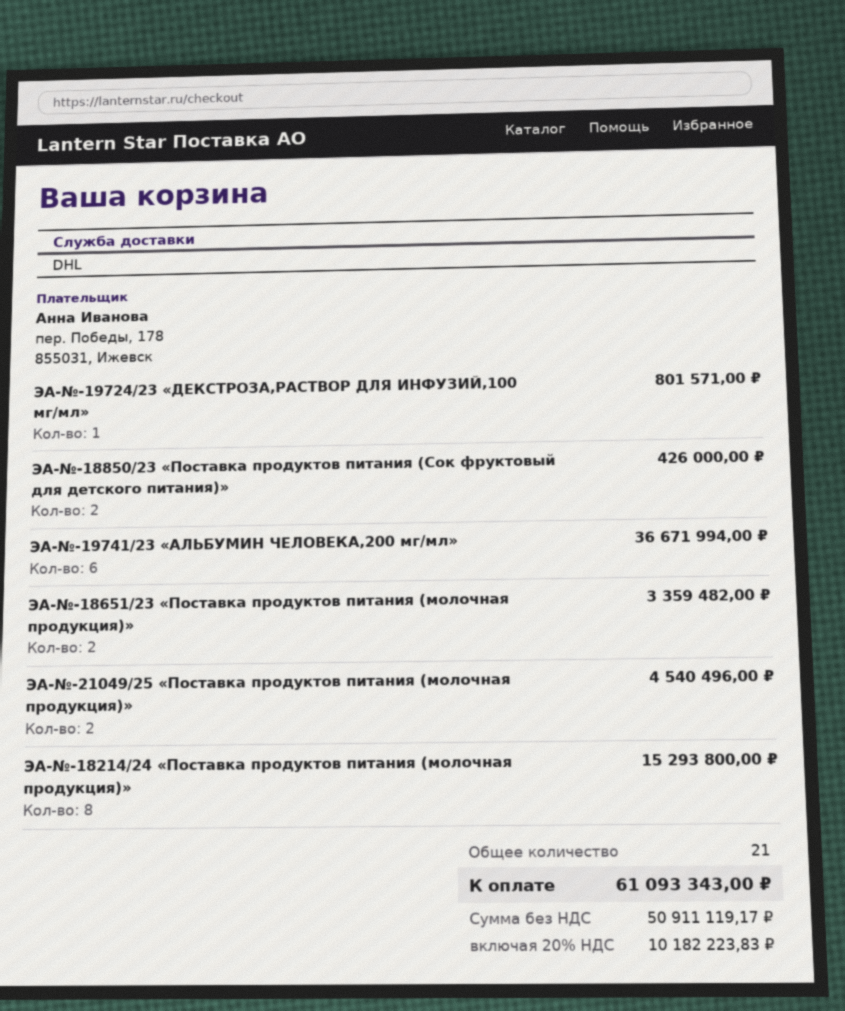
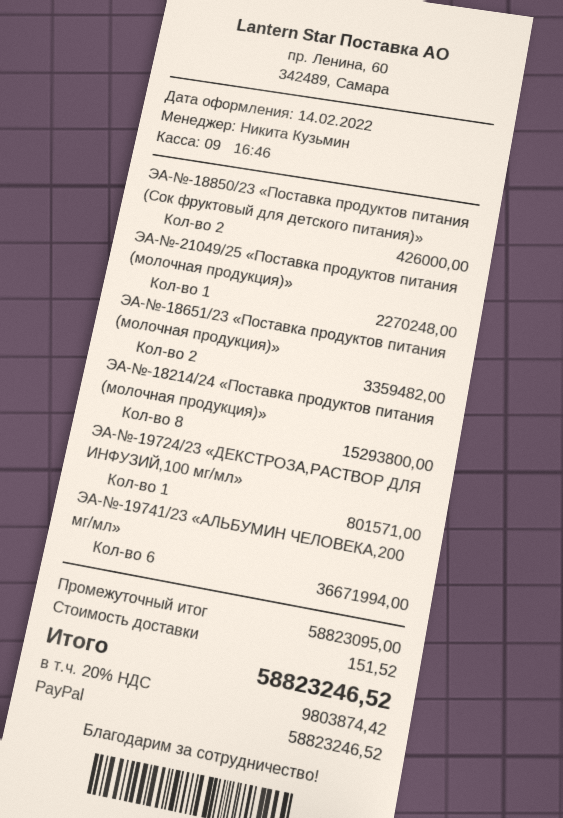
ЭА-№-21049/25 «Поставка продуктов питания (молочная продукция)»: 2 for 4540496.00 -> 1 for 2270248.00
shipping: none -> 151.52
tax: 20% = 10182223.83 -> 20% = 9803874.42
total: 61093343.00 -> 58823246.52

